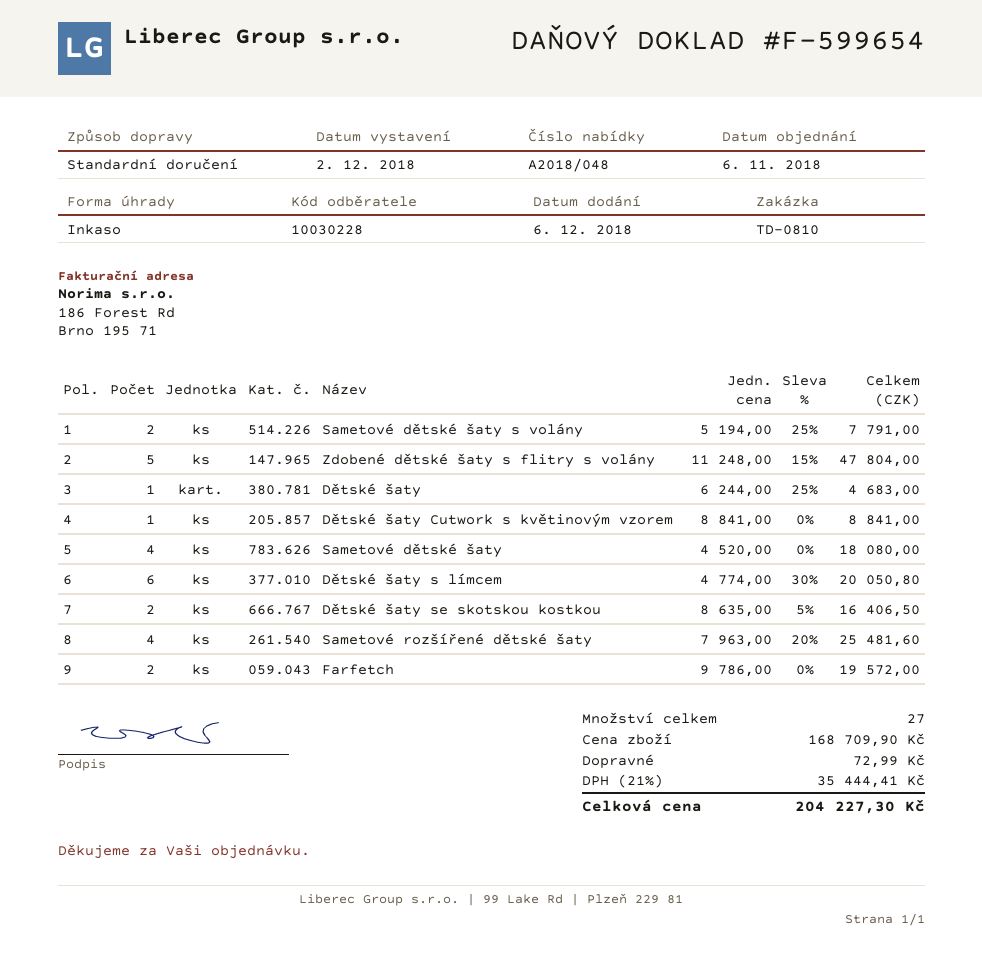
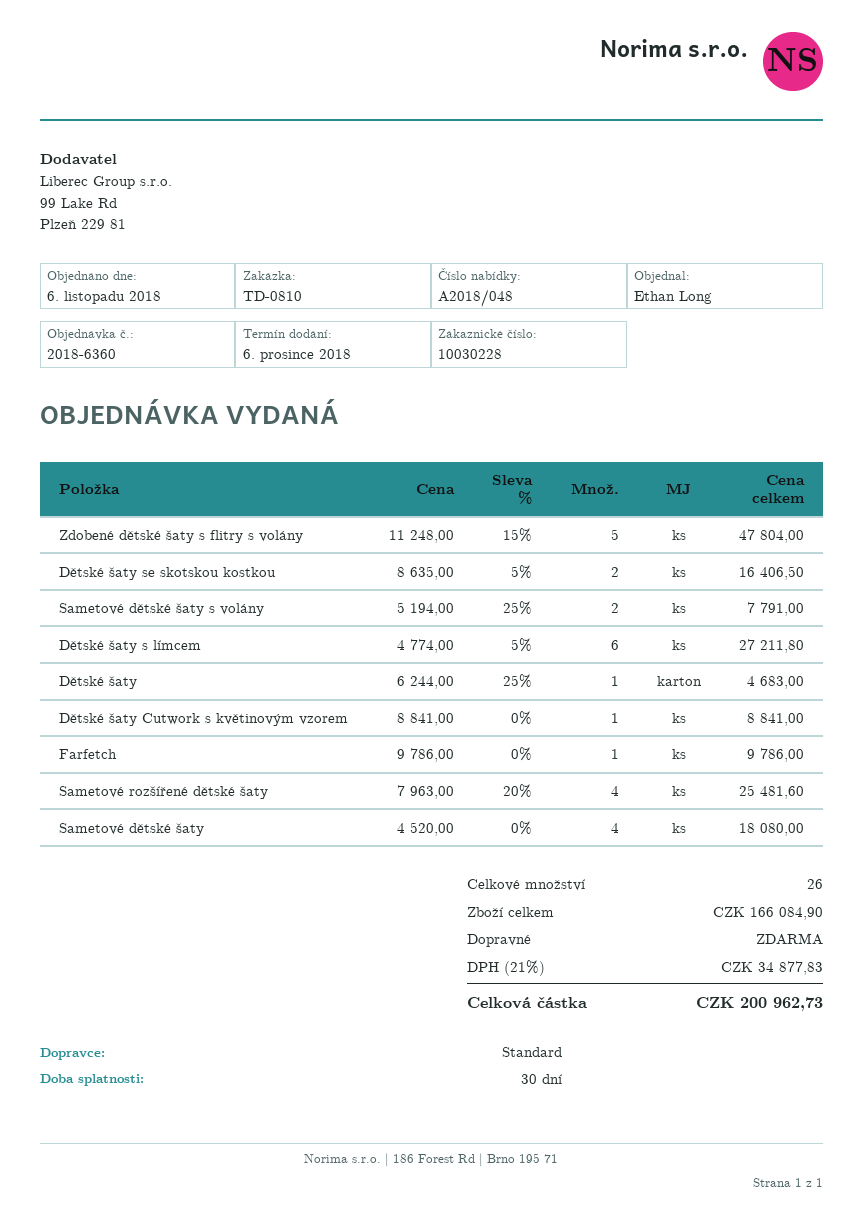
Dětské šaty s límcem: 6 x 4774.00 - 30% = 20050.80 -> 6 x 4774.00 - 5% = 27211.80
Farfetch: 2 x 9786.00 = 19572.00 -> 1 x 9786.00 = 9786.00
total quantity: 27 -> 26
subtotal: 168709.90 -> 166084.90
shipping: 72.99 -> 0.00
tax: 21% = 35444.41 -> 21% = 34877.83
total: 204227.30 -> 200962.73

